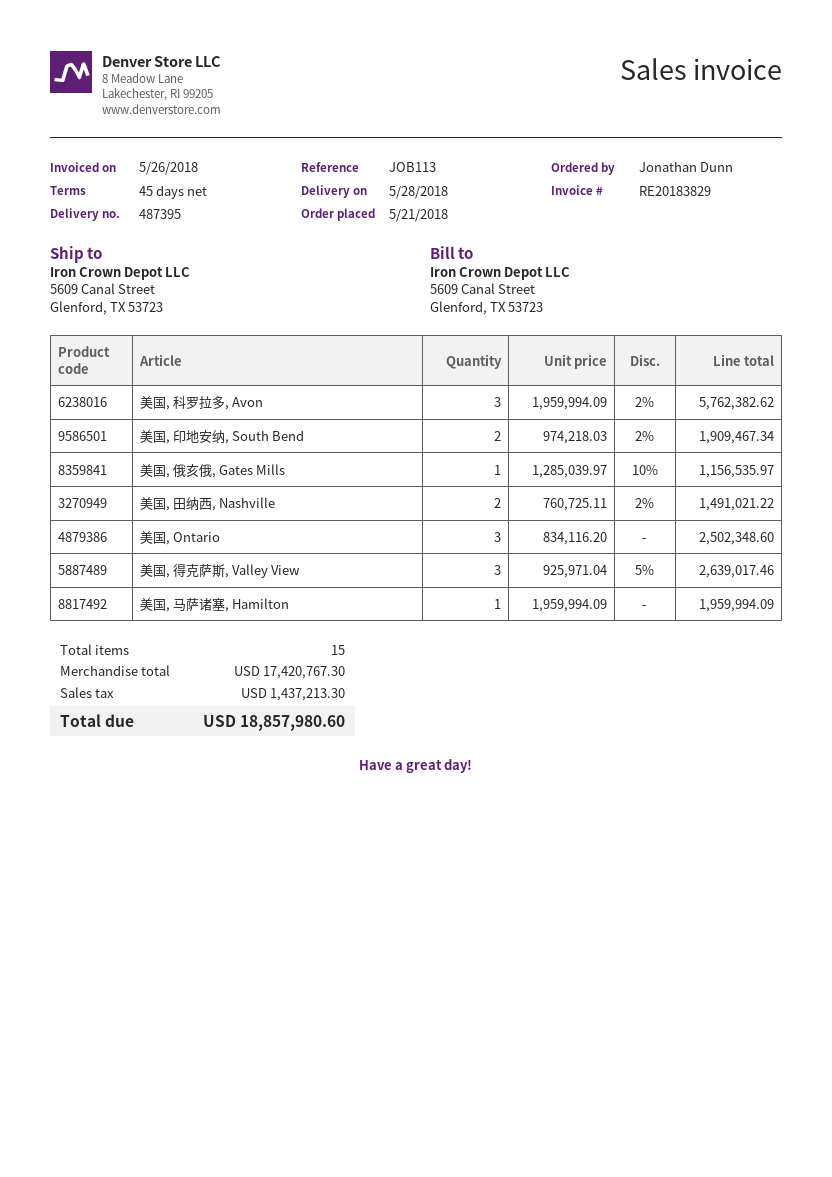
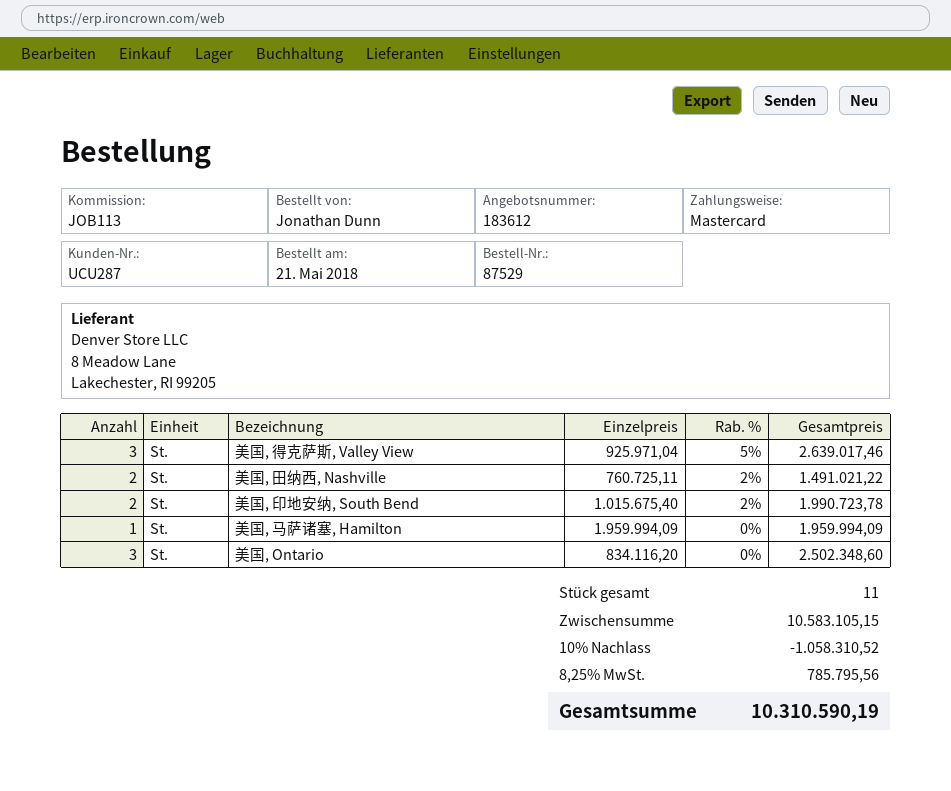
美国, 科罗拉多, Avon: 3 x 1959994.09 - 2% = 5762382.62 -> none
美国, 印地安纳, South Bend: 2 x 974218.03 - 2% = 1909467.34 -> 2 x 1015675.40 - 2% = 1990723.78
美国, 俄亥俄, Gates Mills: 1 x 1285039.97 - 10% = 1156535.97 -> none
total quantity: 15 -> 11
subtotal: 17420767.30 -> 10583105.15
discount: none -> 10% = 1058310.52
tax: 1437213.30 -> 785795.56
total: 18857980.60 -> 10310590.19

